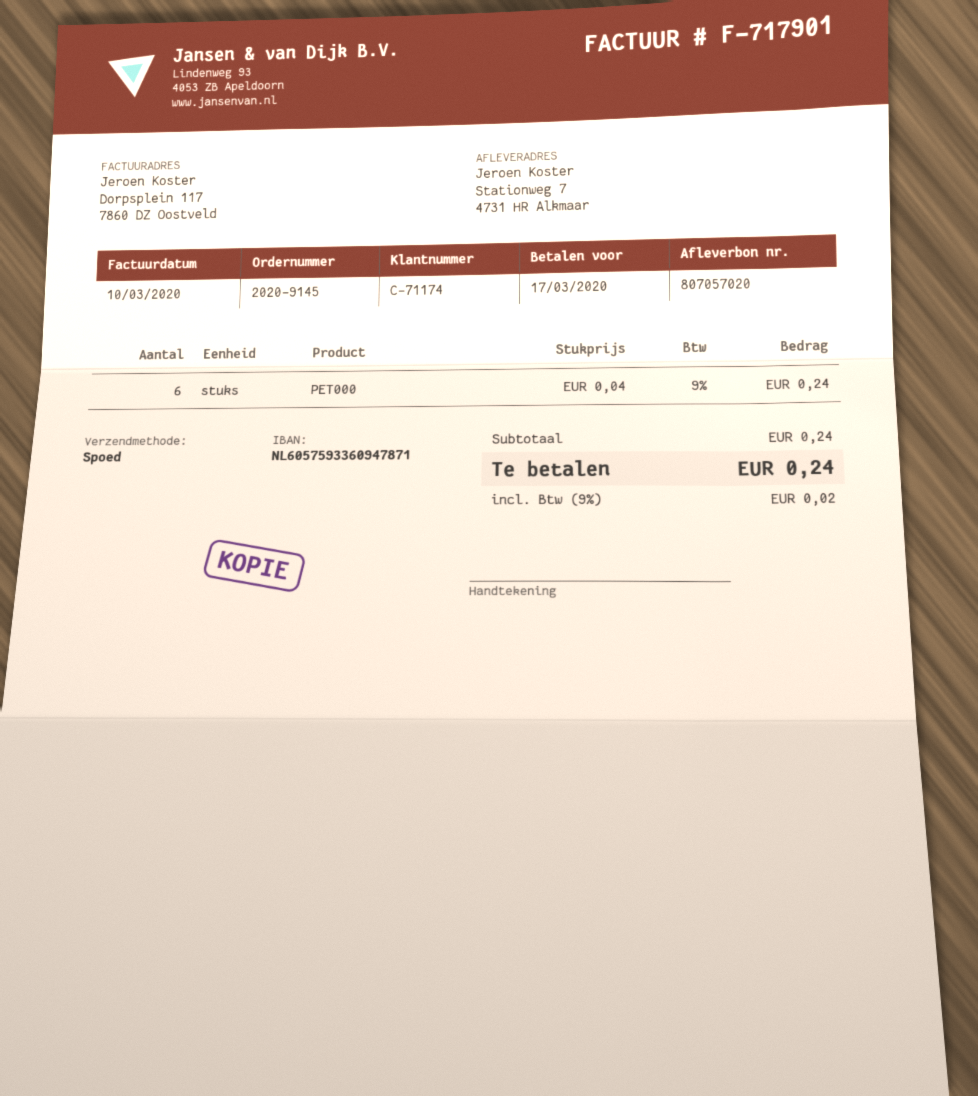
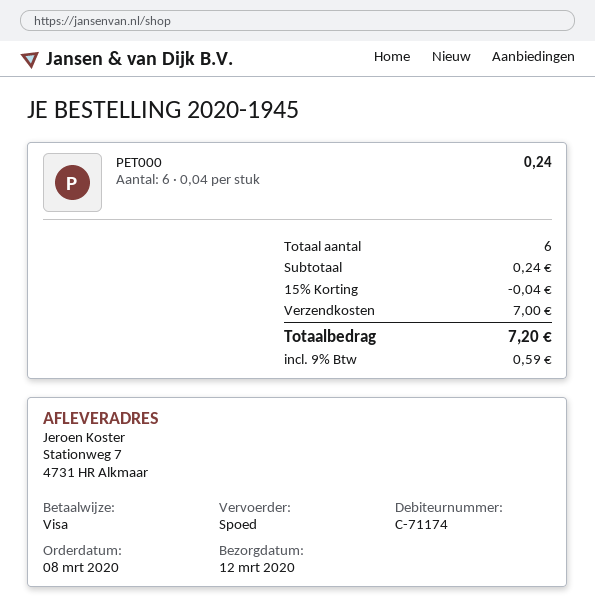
order number: 2020-9145 -> 2020-1945
discount: none -> 15% = 0.04
shipping: none -> 7.00
tax: 9% = 0.02 -> 9% = 0.59
total: 0.24 -> 7.20

